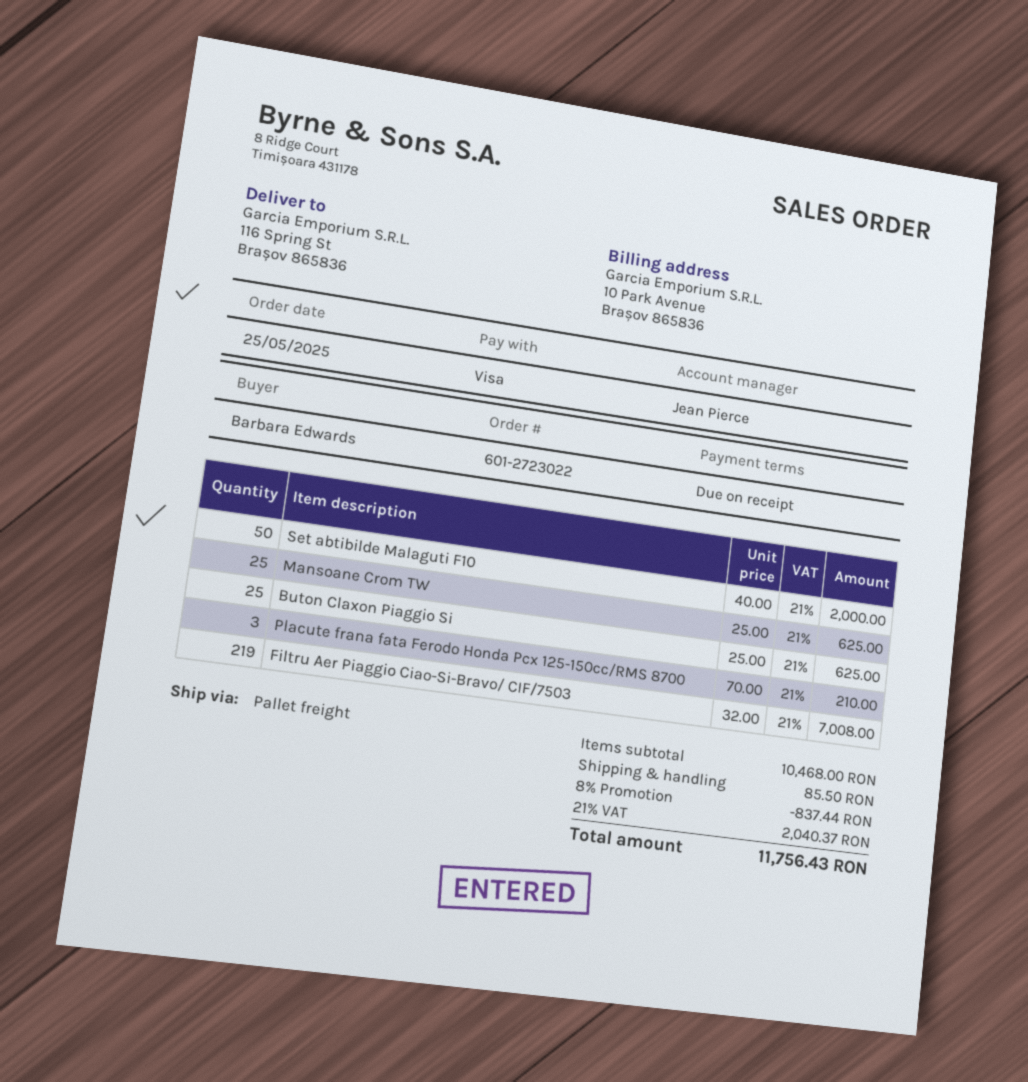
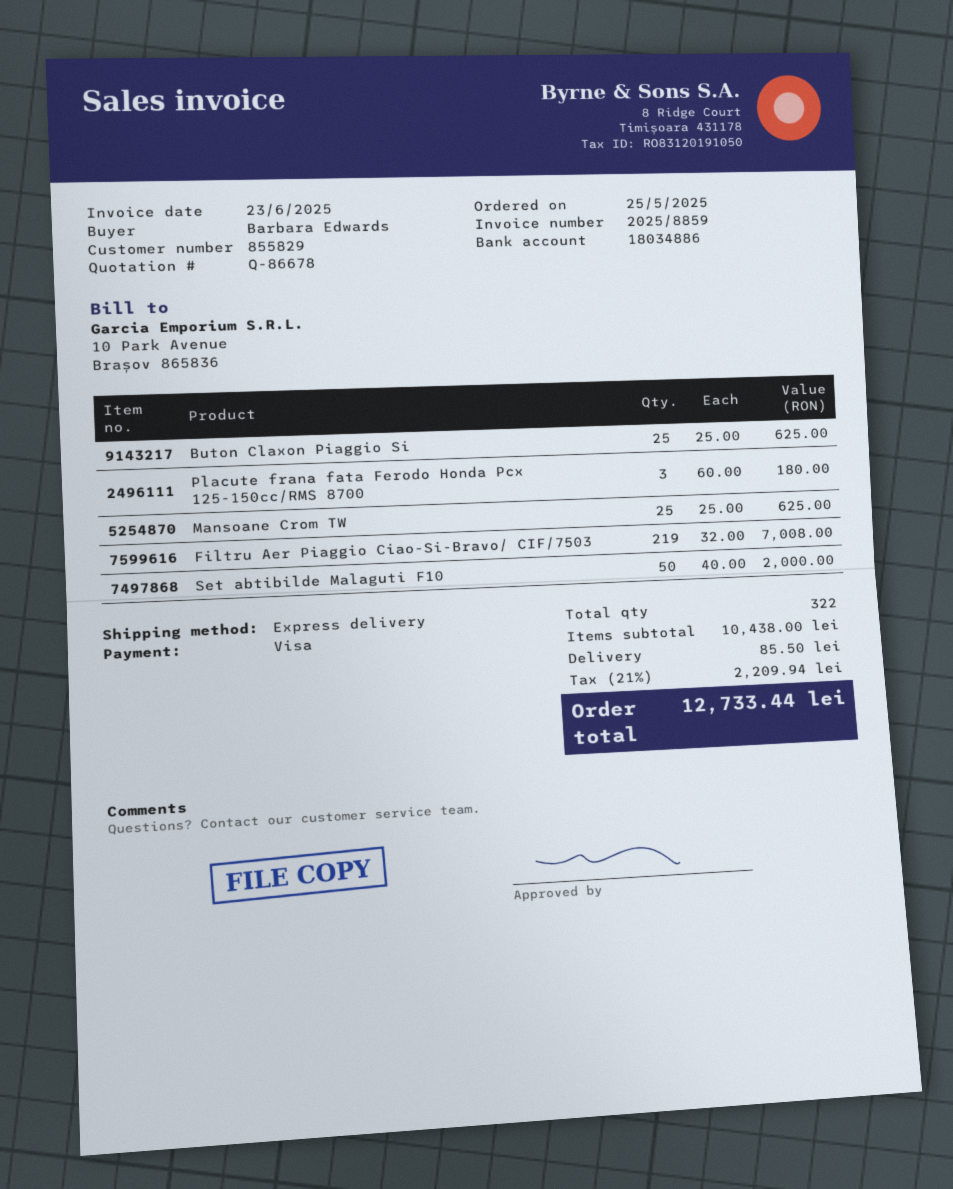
shipping method: pallet freight -> express
Placute frana fata Ferodo Honda Pcx 125-150cc/RMS 8700: 3 x 70.00 = 210.00 -> 3 x 60.00 = 180.00
subtotal: 10468.00 -> 10438.00
discount: 8% = 837.44 -> none
tax: 21% = 2040.37 -> 21% = 2209.94
total: 11756.43 -> 12733.44

